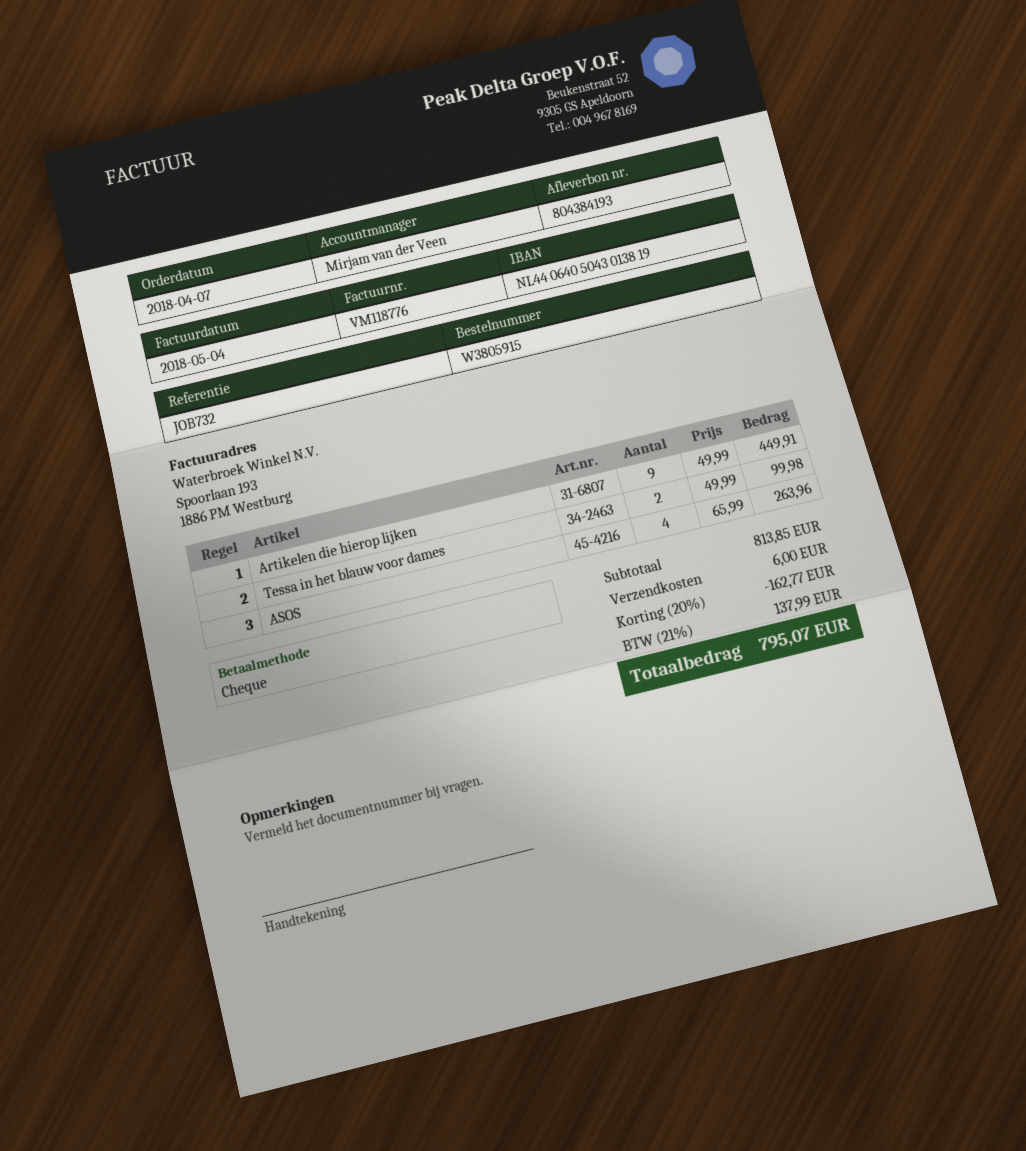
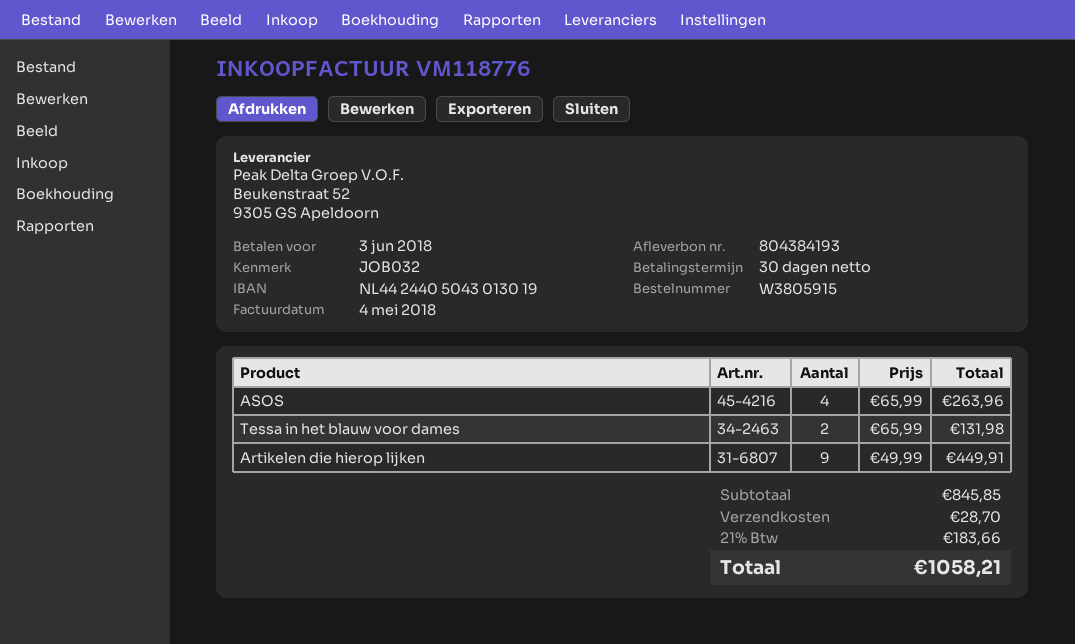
reference: JOB732 -> JOB032
bank account: NL4406405043013819 -> NL4424405043013019
Tessa in het blauw voor dames: 2 x 49.99 = 99.98 -> 2 x 65.99 = 131.98
subtotal: 813.85 -> 845.85
discount: 20% = 162.77 -> none
shipping: 6.00 -> 28.70
tax: 21% = 137.99 -> 21% = 183.66
total: 795.07 -> 1058.21

